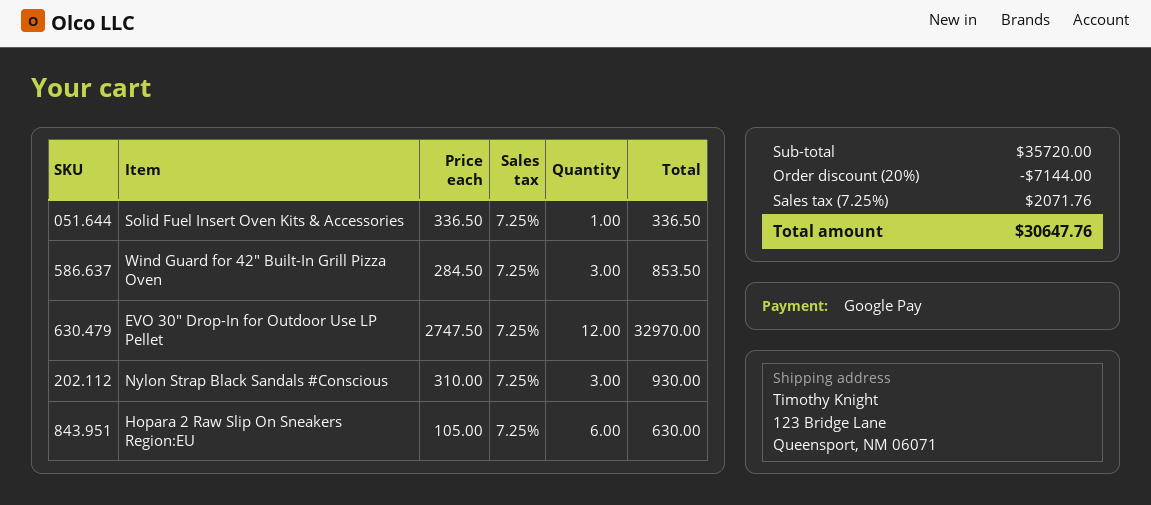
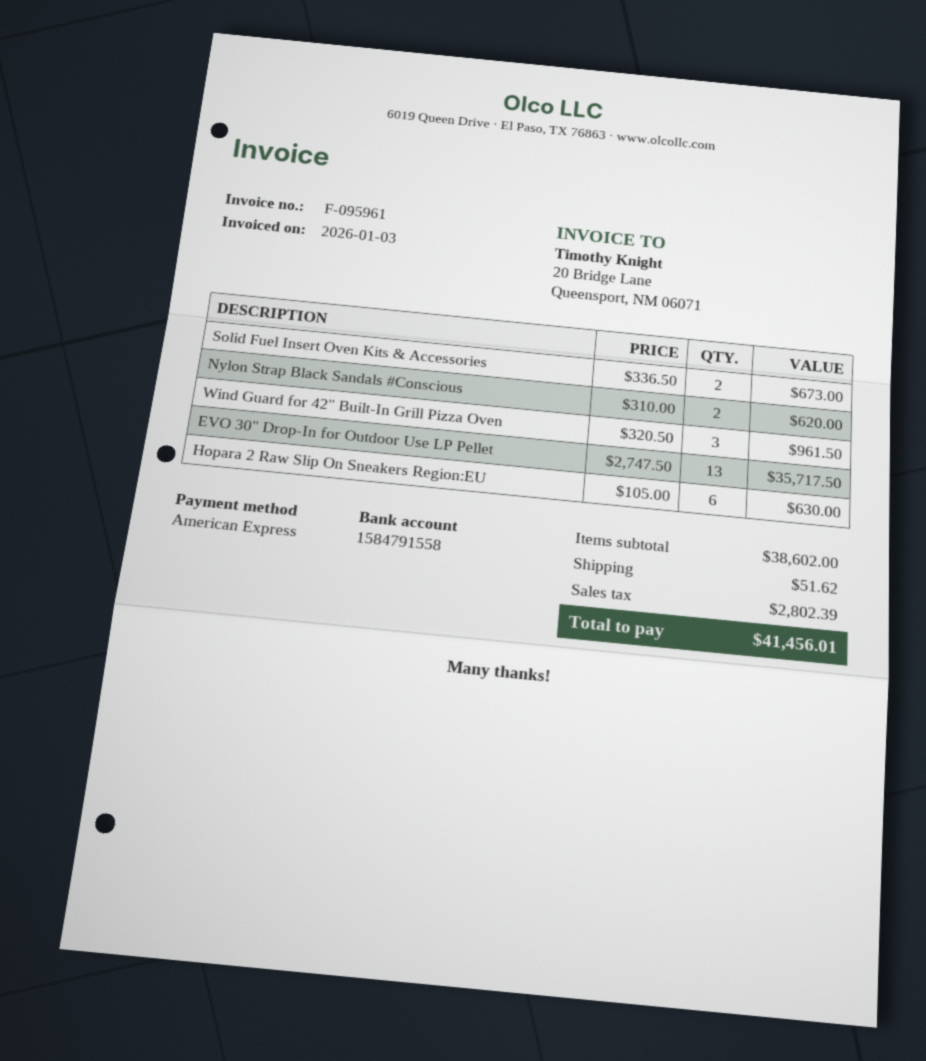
payment method: Google Pay -> American Express
Solid Fuel Insert Oven Kits & Accessories: 1 x 336.50 = 336.50 -> 2 x 336.50 = 673.00
Wind Guard for 42" Built-In Grill Pizza Oven: 3 x 284.50 = 853.50 -> 3 x 320.50 = 961.50
EVO 30" Drop-In for Outdoor Use LP Pellet: 12 x 2747.50 = 32970.00 -> 13 x 2747.50 = 35717.50
Nylon Strap Black Sandals #Conscious: 3 x 310.00 = 930.00 -> 2 x 310.00 = 620.00
subtotal: 35720.00 -> 38602.00
discount: 20% = 7144.00 -> none
shipping: none -> 51.62
tax: 2071.76 -> 2802.39
total: 30647.76 -> 41456.01

